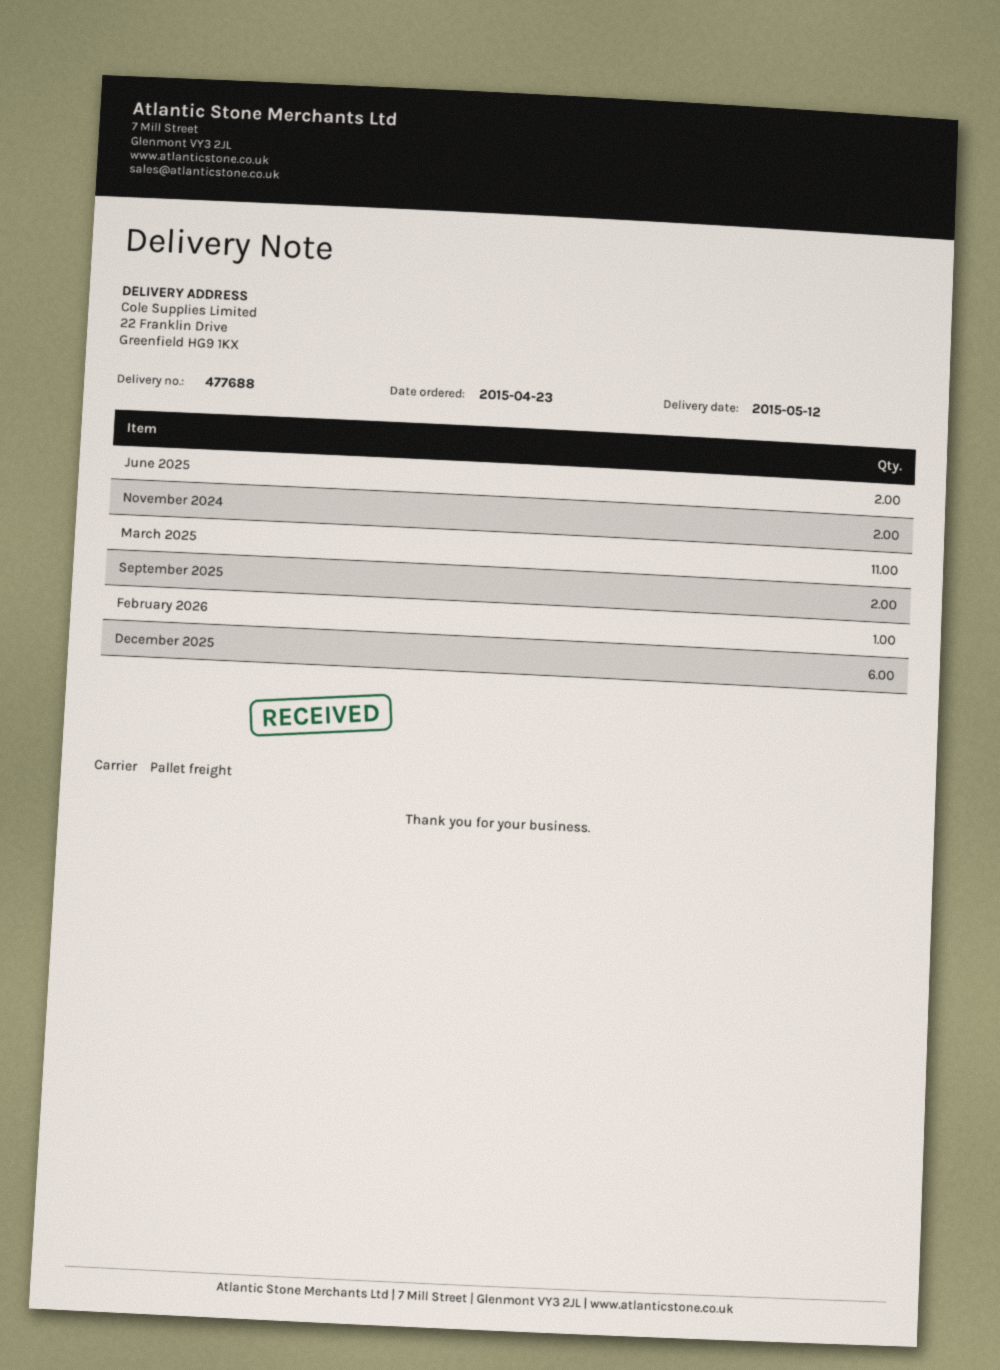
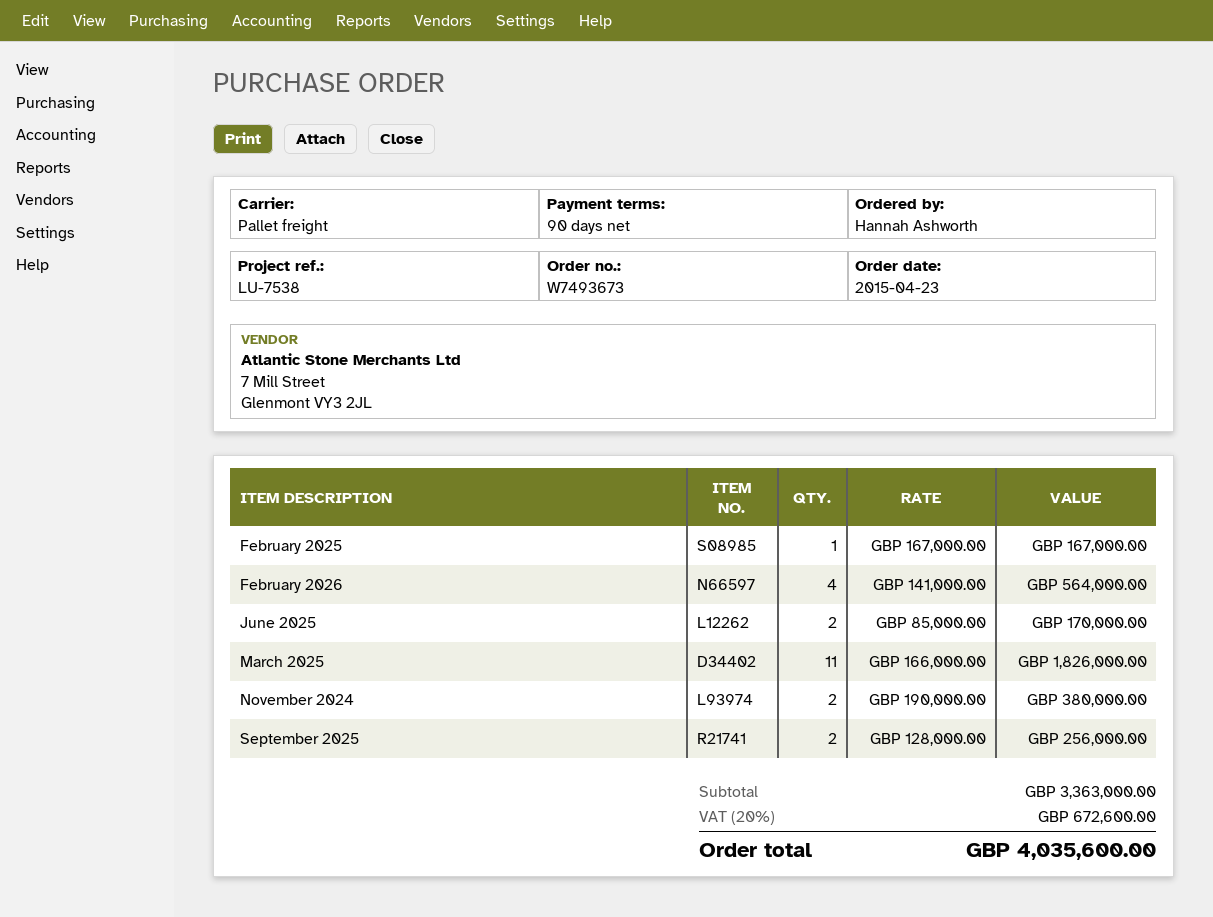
February 2026: 1 -> 4
December 2025: 6 -> none
February 2025: none -> 1

